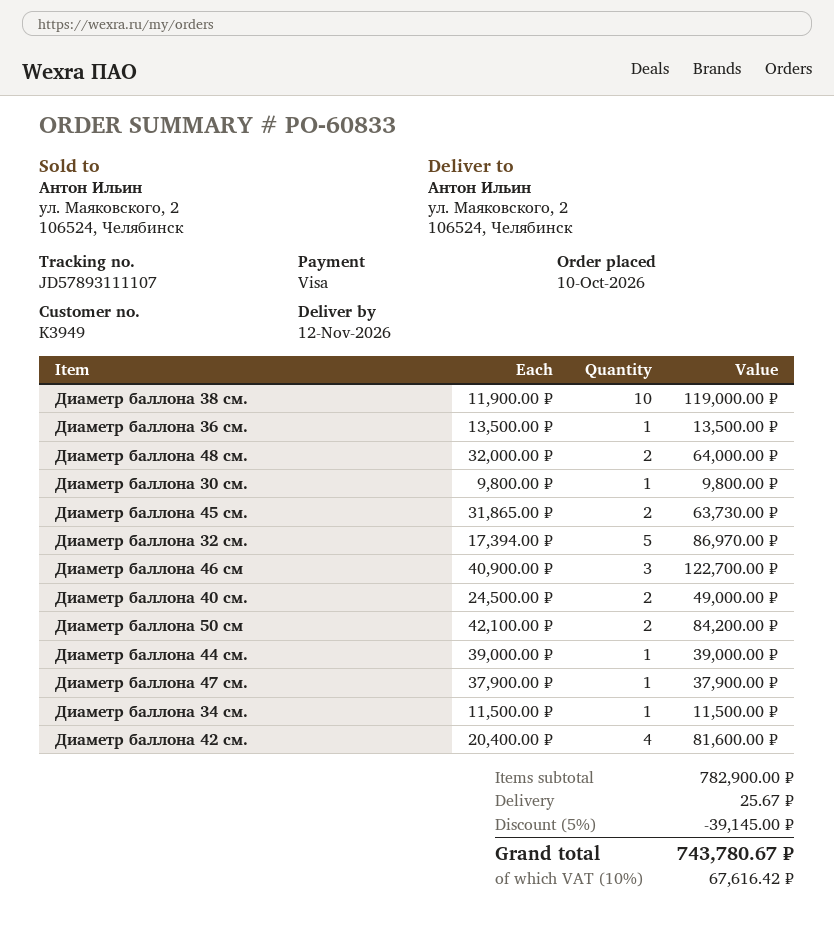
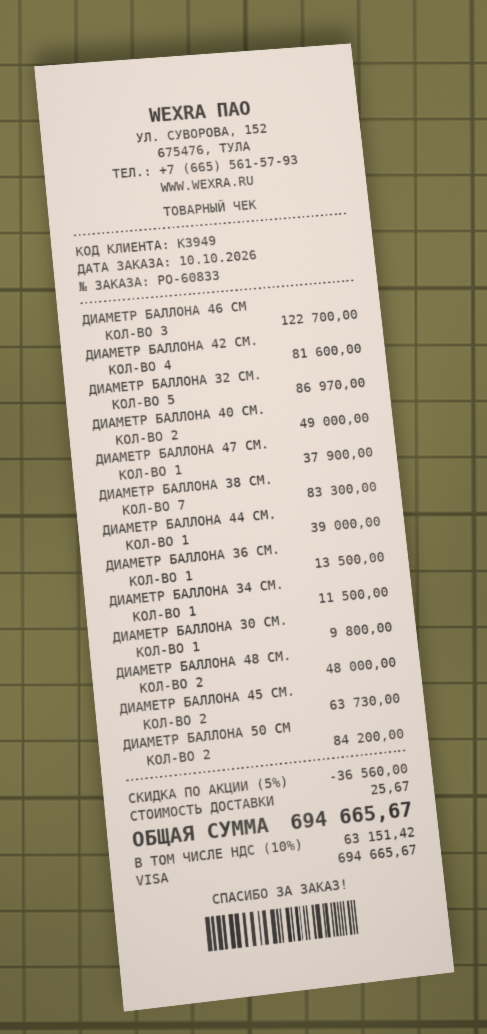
Диаметр баллона 38 см.: 10 for 119000.00 -> 7 for 83300.00
Диаметр баллона 48 см.: 2 for 64000.00 -> 2 for 48000.00
discount: 5% = 39145.00 -> 5% = 36560.00
tax: 10% = 67616.42 -> 10% = 63151.42
total: 743780.67 -> 694665.67

